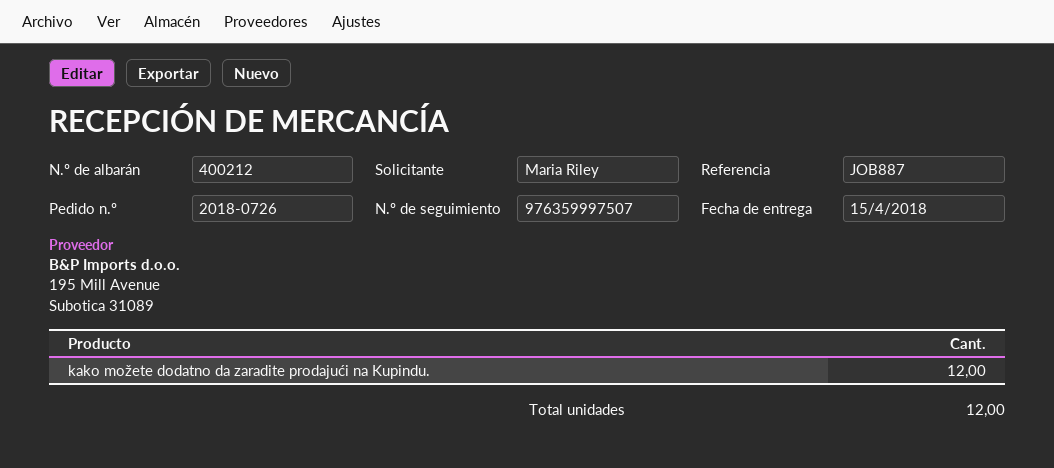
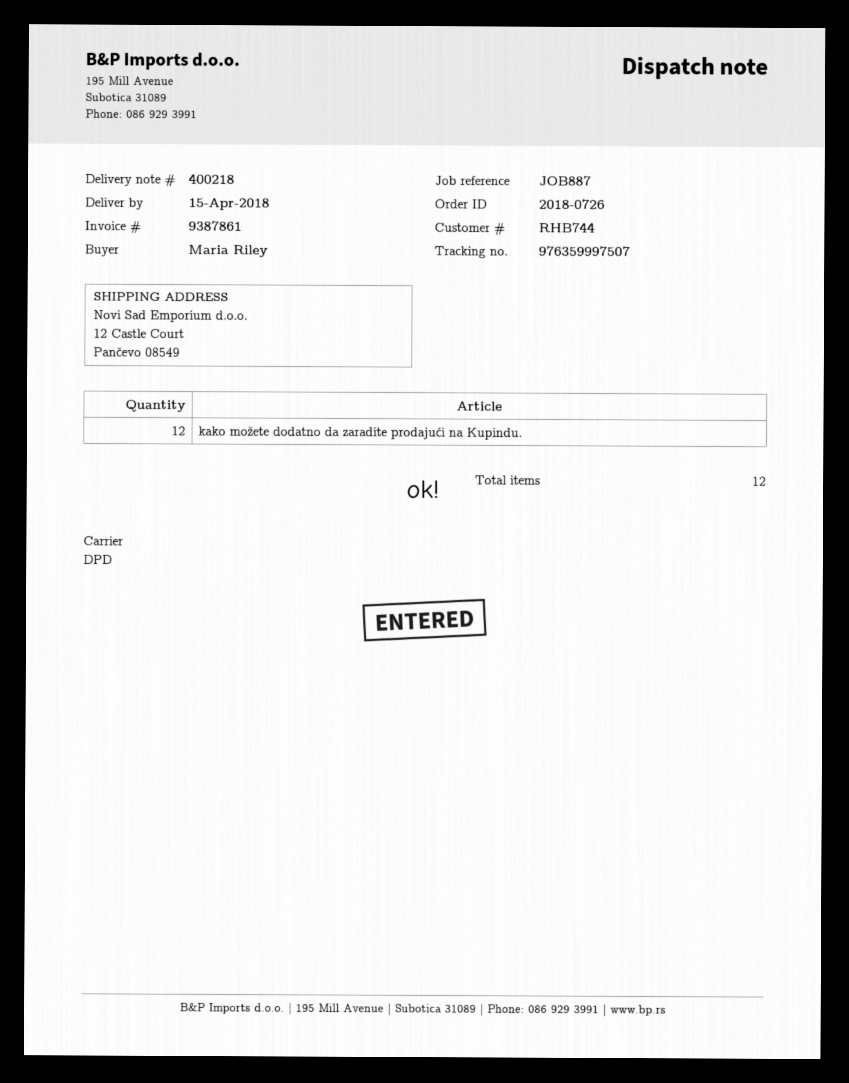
delivery note number: 400212 -> 400218

